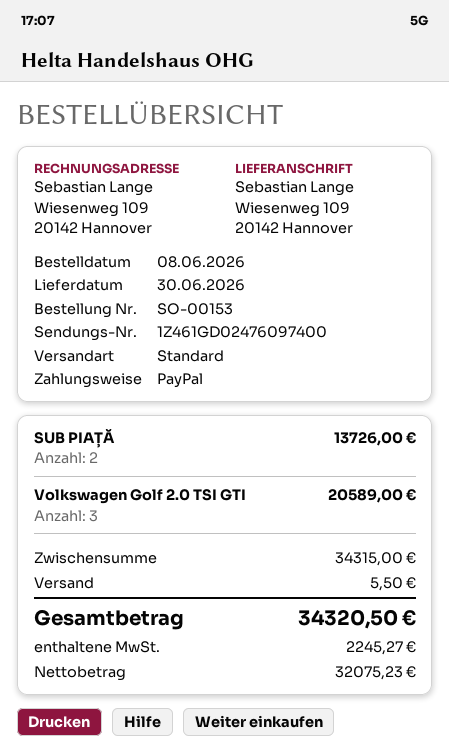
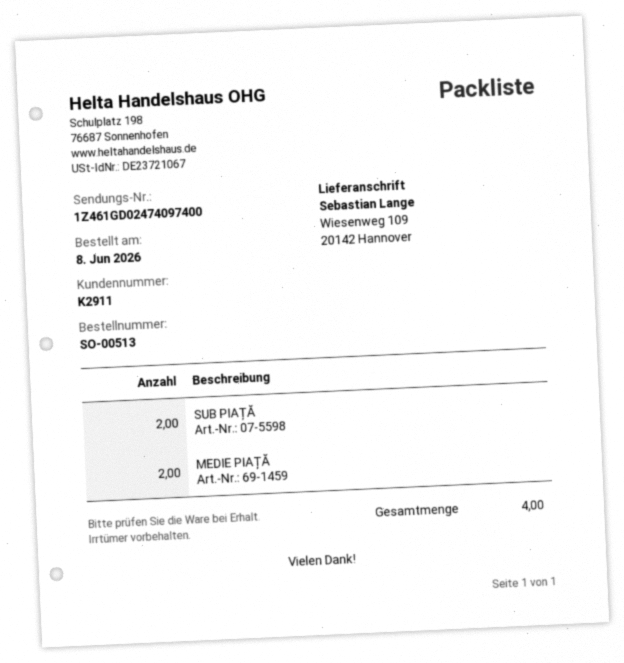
order number: SO-00153 -> SO-00513
tracking number: 1Z461GD02476097400 -> 1Z461GD02474097400
Volkswagen Golf 2.0 TSI GTI: 3 -> none
MEDIE PIAȚĂ: none -> 2

